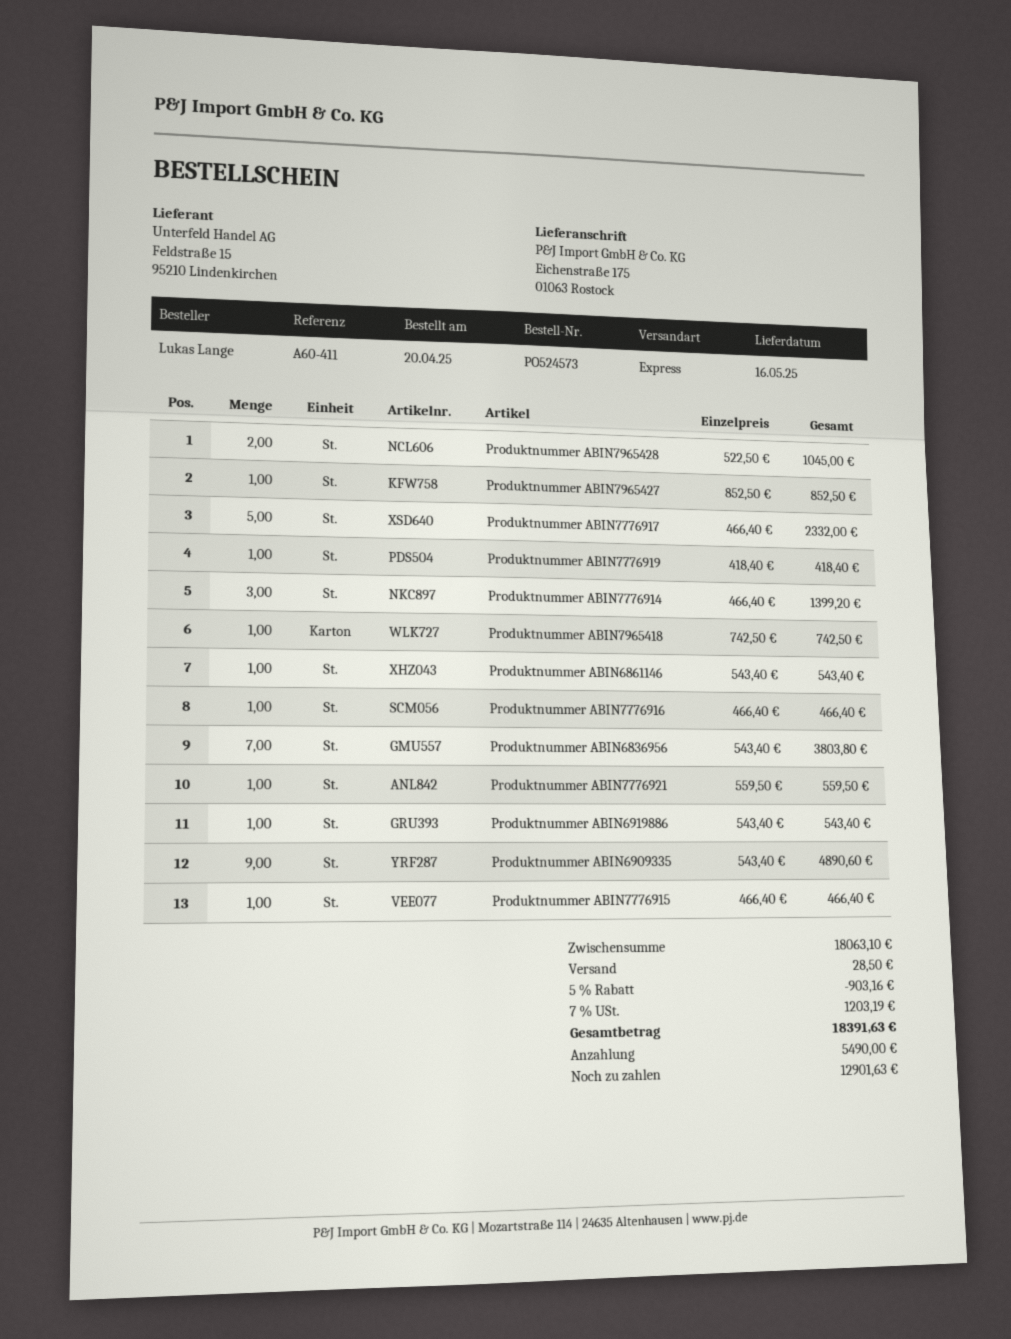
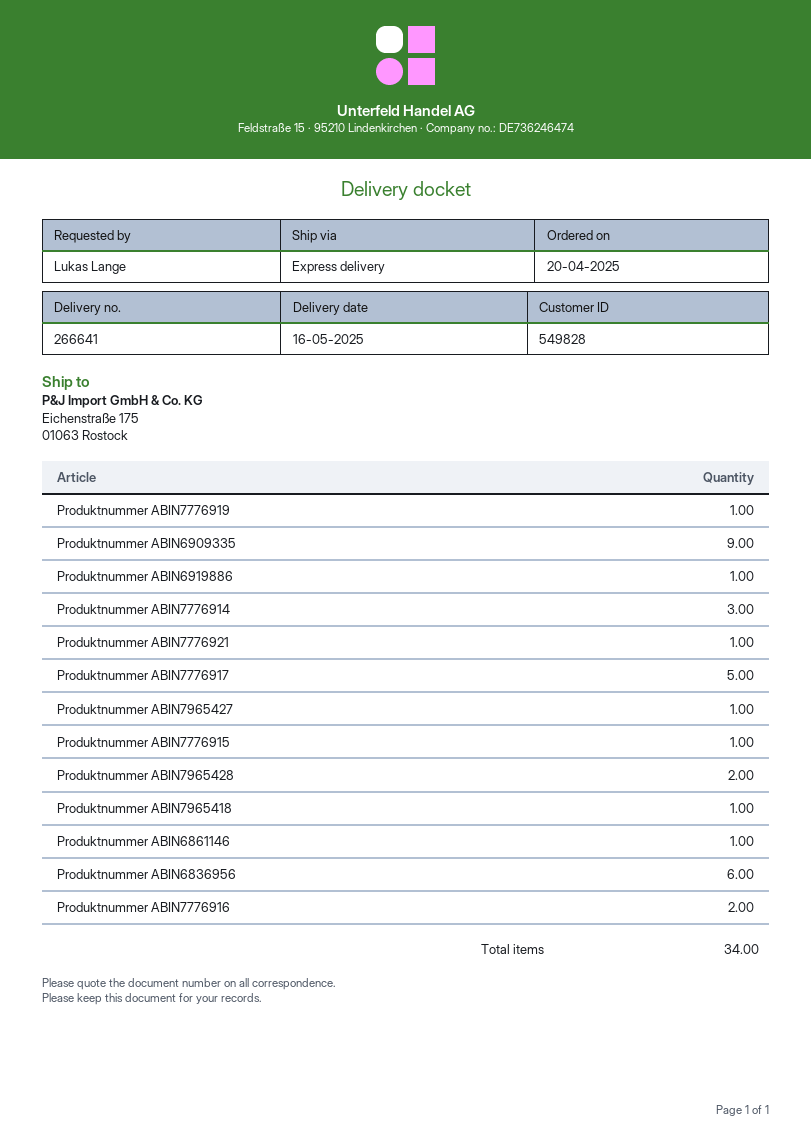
Produktnummer ABIN7776916: 1 -> 2
Produktnummer ABIN6836956: 7 -> 6

